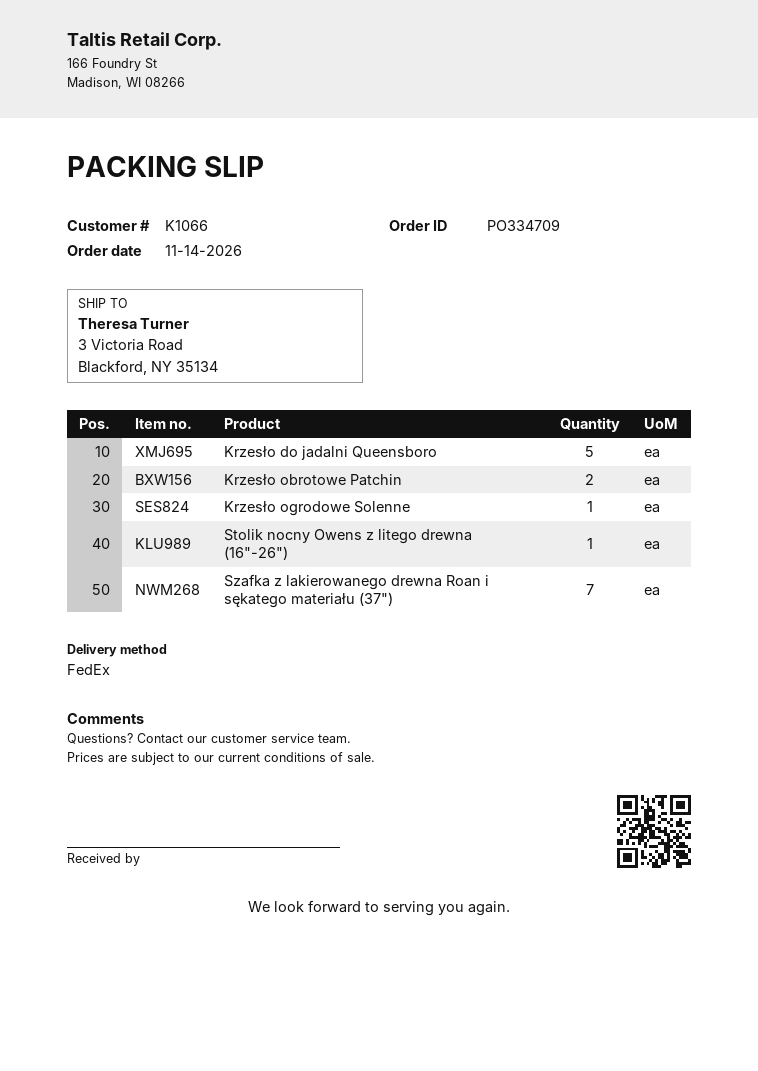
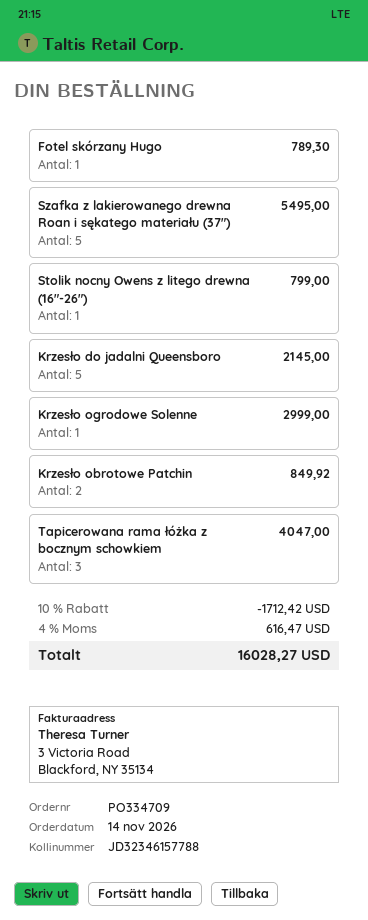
Szafka z lakierowanego drewna Roan i sękatego materiału (37"): 7 -> 5
Fotel skórzany Hugo: none -> 1
Tapicerowana rama łóżka z bocznym schowkiem: none -> 3

